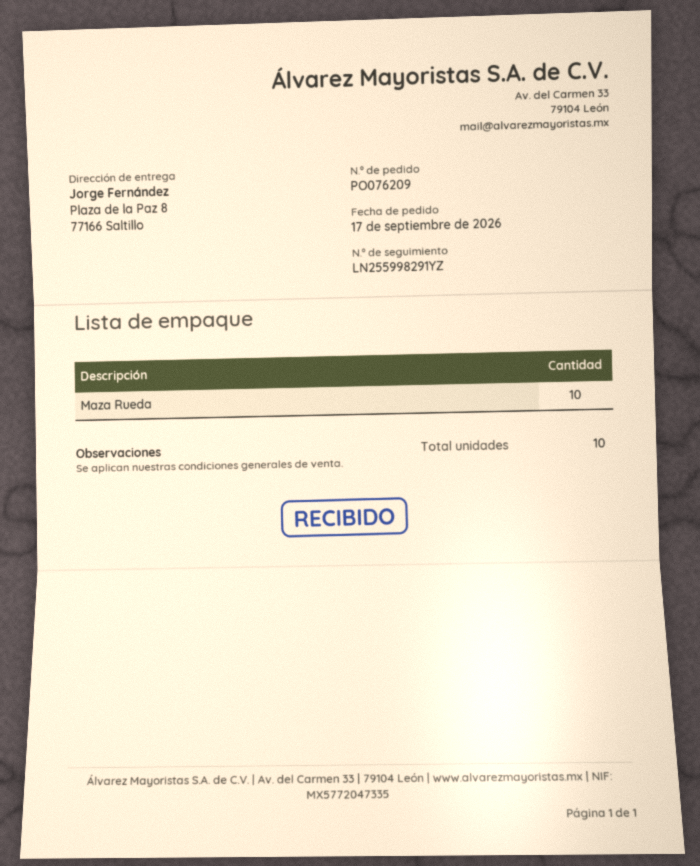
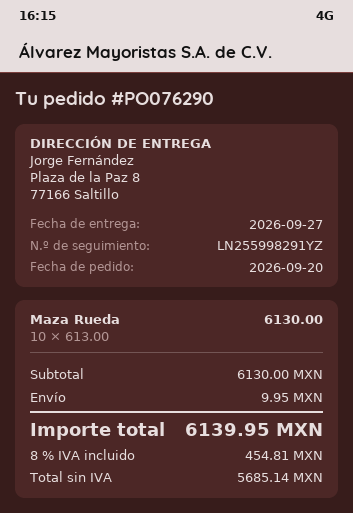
order number: PO076209 -> PO076290
order date: 2026-09-17 -> 2026-09-20

